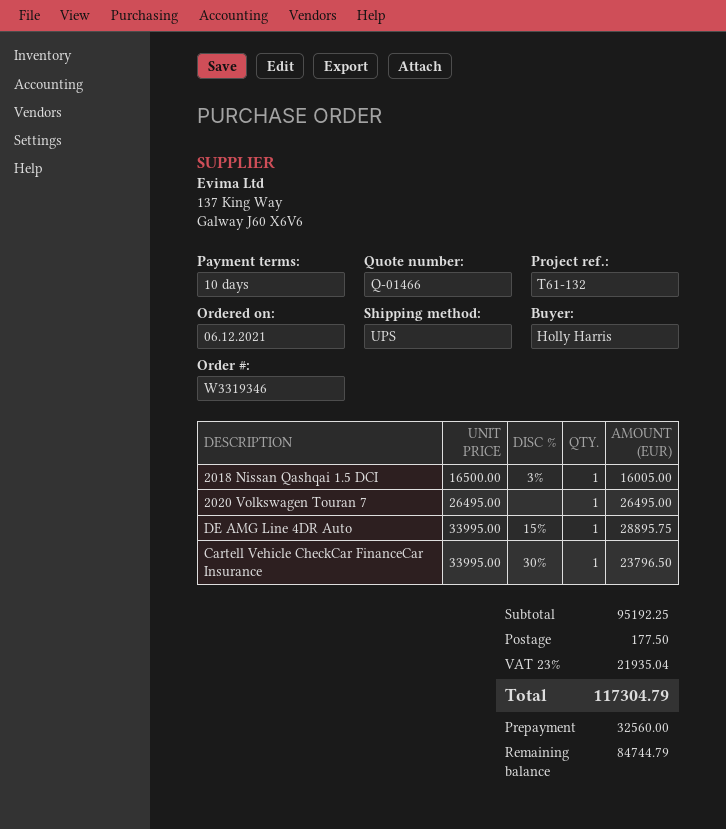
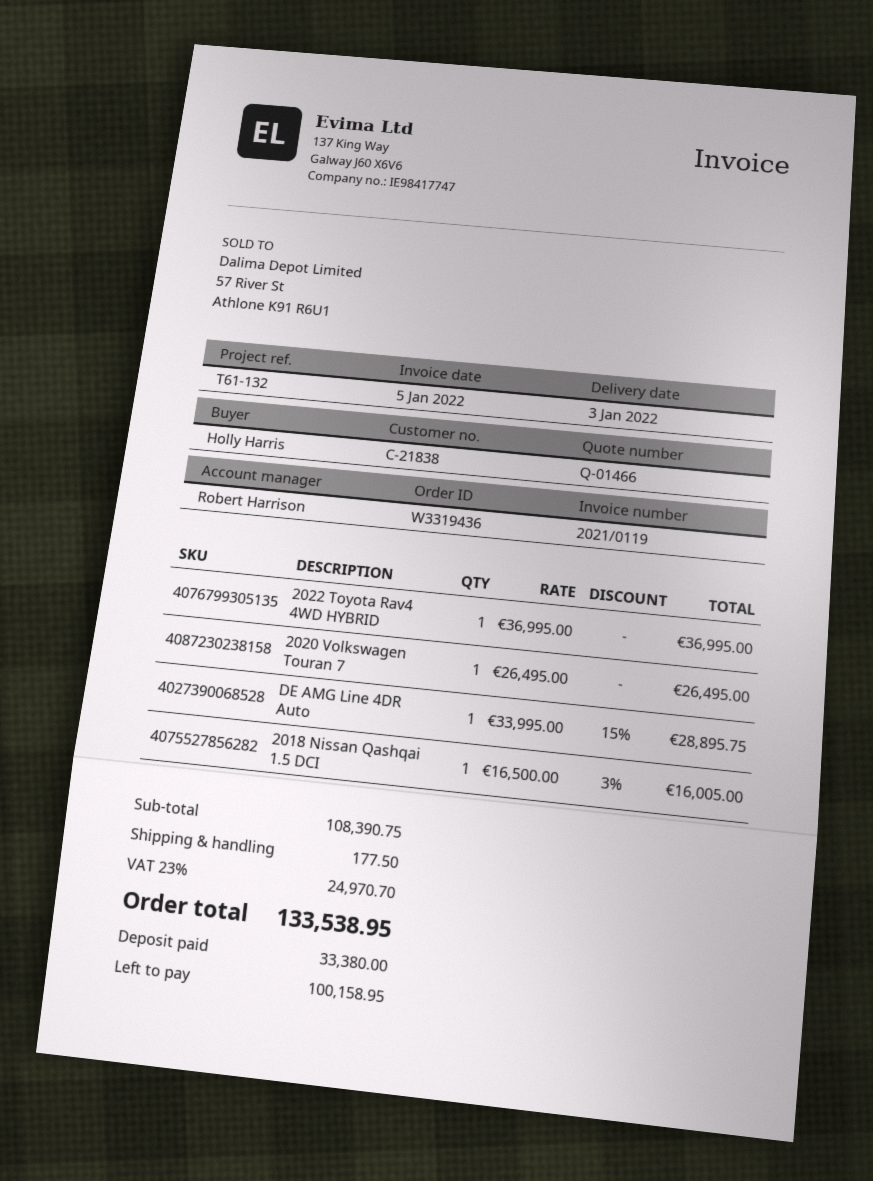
order number: W3319346 -> W3319436
Cartell Vehicle CheckCar FinanceCar Insurance: 1 x 33995.00 - 30% = 23796.50 -> none
2022 Toyota Rav4 4WD HYBRID: none -> 1 x 36995.00 = 36995.00
subtotal: 95192.25 -> 108390.75
tax: 23% = 21935.04 -> 23% = 24970.70
total: 117304.79 -> 133538.95
deposit: 32560.00 -> 33380.00
balance: 84744.79 -> 100158.95

